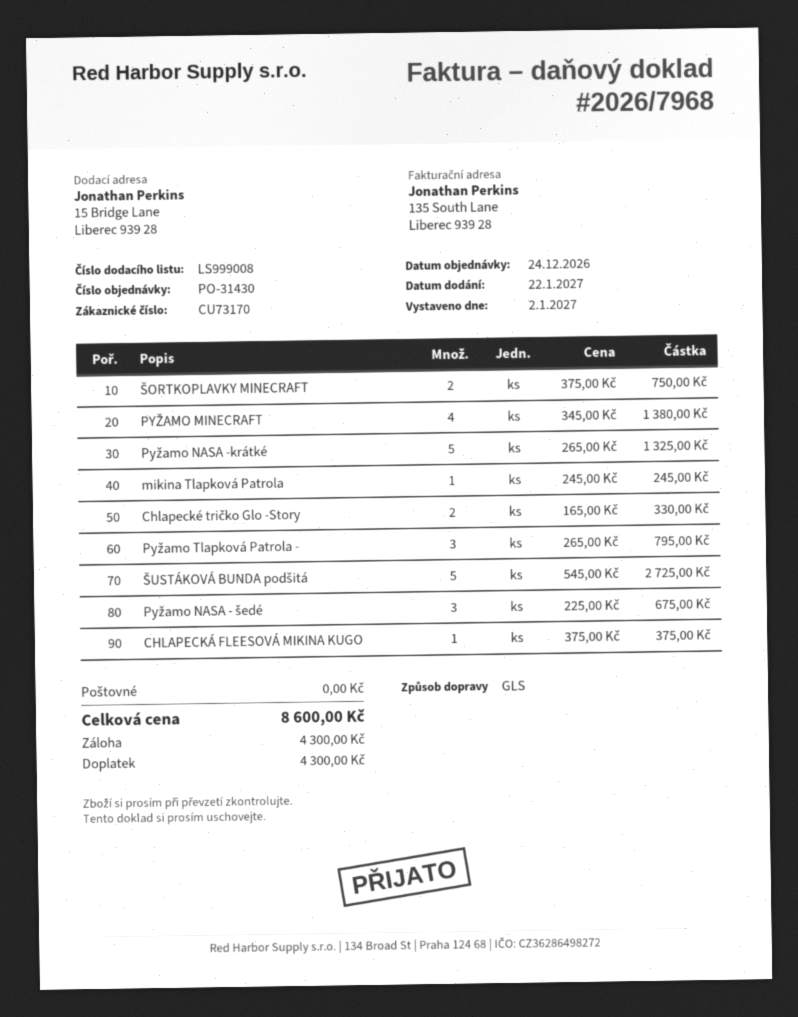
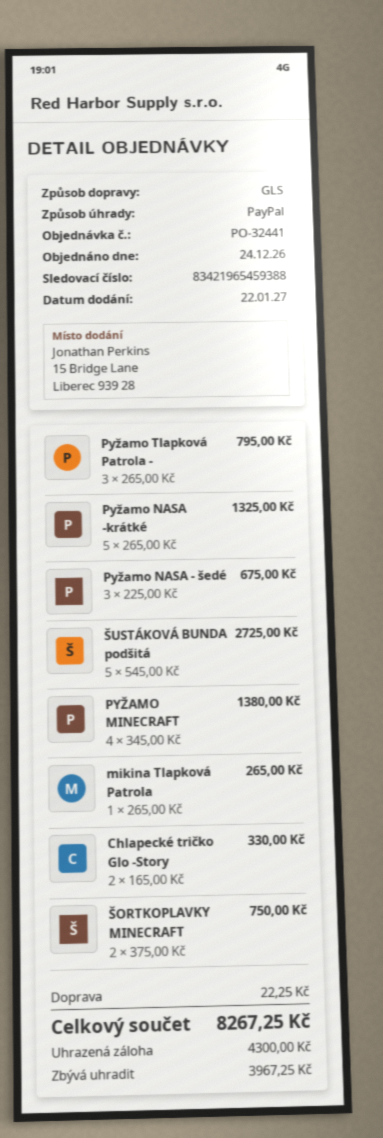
order number: PO-31430 -> PO-32441
mikina Tlapková Patrola: 1 x 245.00 = 245.00 -> 1 x 265.00 = 265.00
CHLAPECKÁ FLEESOVÁ MIKINA KUGO: 1 x 375.00 = 375.00 -> none
shipping: 0.00 -> 22.25
total: 8600.00 -> 8267.25
balance: 4300.00 -> 3967.25

